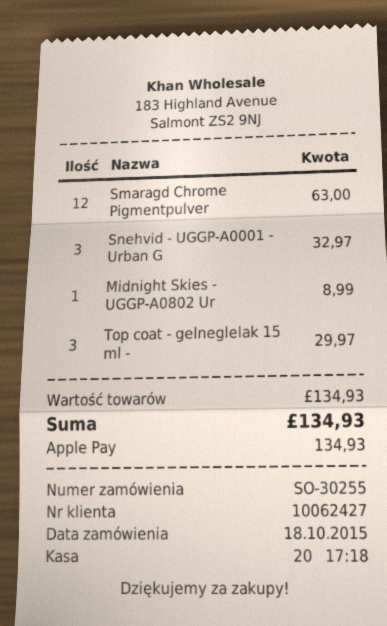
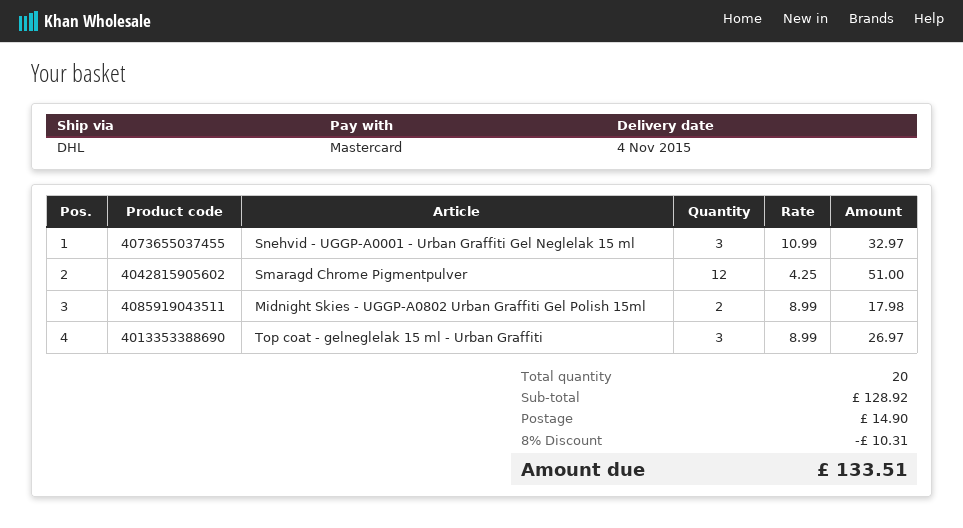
payment method: Apple Pay -> Mastercard
Smaragd Chrome Pigmentpulver: 12 for 63.00 -> 12 for 51.00
Midnight Skies - UGGP-A0802 Ur: 1 for 8.99 -> 2 for 17.98
Top coat - gelneglelak 15 ml -: 3 for 29.97 -> 3 for 26.97
subtotal: 134.93 -> 128.92
discount: none -> 8% = 10.31
shipping: none -> 14.90
total: 134.93 -> 133.51

